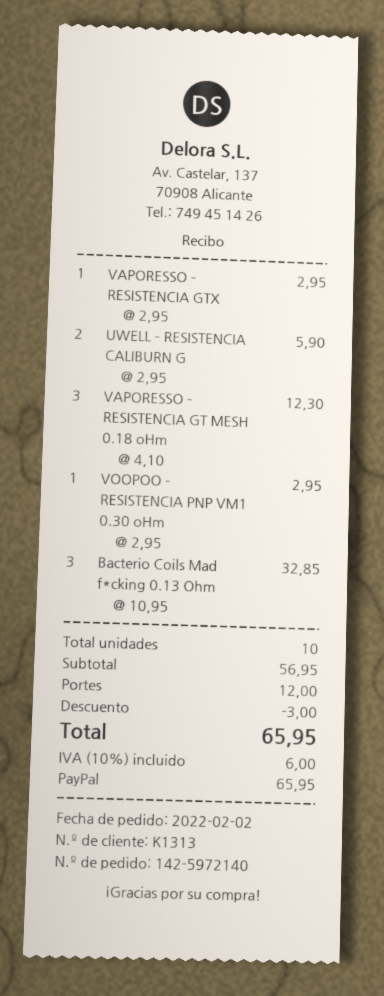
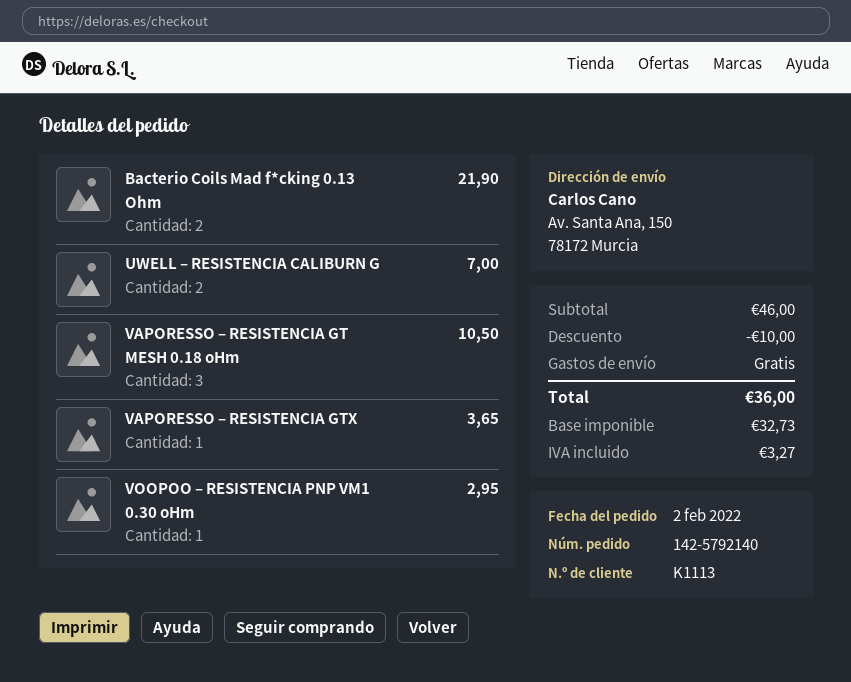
order number: 142-5972140 -> 142-5792140
customer number: K1313 -> K1113
VAPORESSO – RESISTENCIA GTX: 1 for 2.95 -> 1 for 3.65
UWELL – RESISTENCIA CALIBURN G: 2 for 5.90 -> 2 for 7.00
VAPORESSO – RESISTENCIA GT MESH 0.18 oHm: 3 for 12.30 -> 3 for 10.50
Bacterio Coils Mad f*cking 0.13 Ohm: 3 for 32.85 -> 2 for 21.90
subtotal: 56.95 -> 46.00
discount: 3.00 -> 10.00
shipping: 12.00 -> 0.00
tax: 6.00 -> 3.27
total: 65.95 -> 36.00

